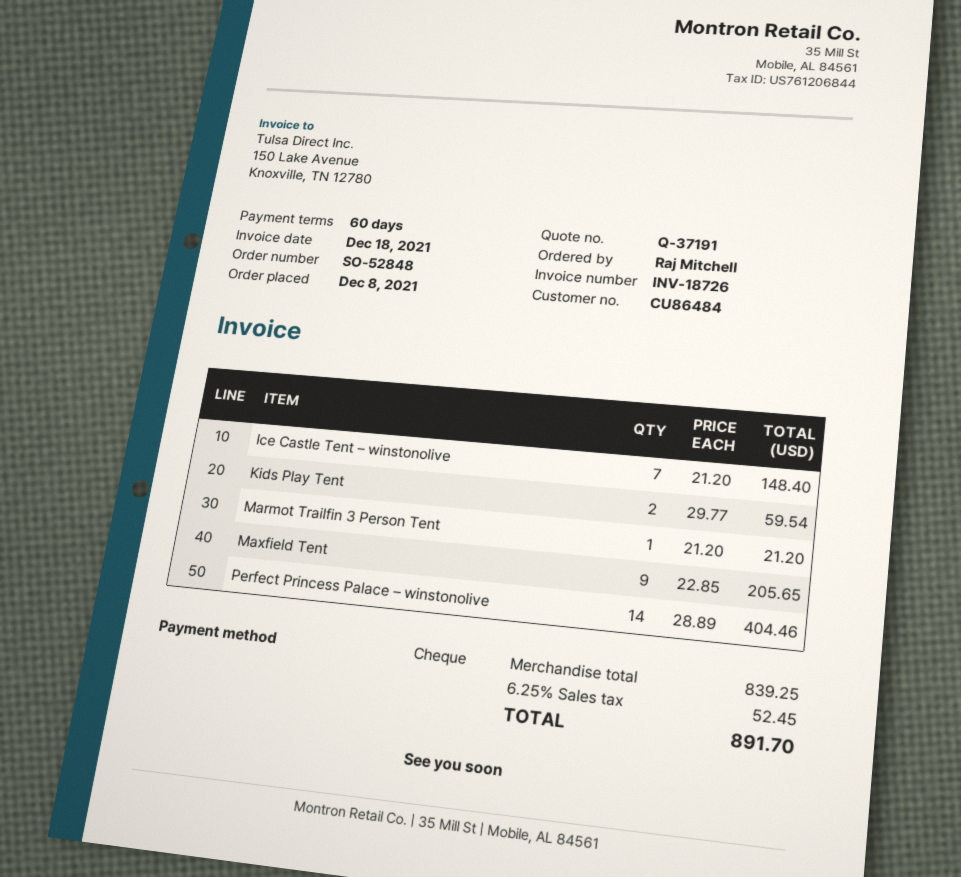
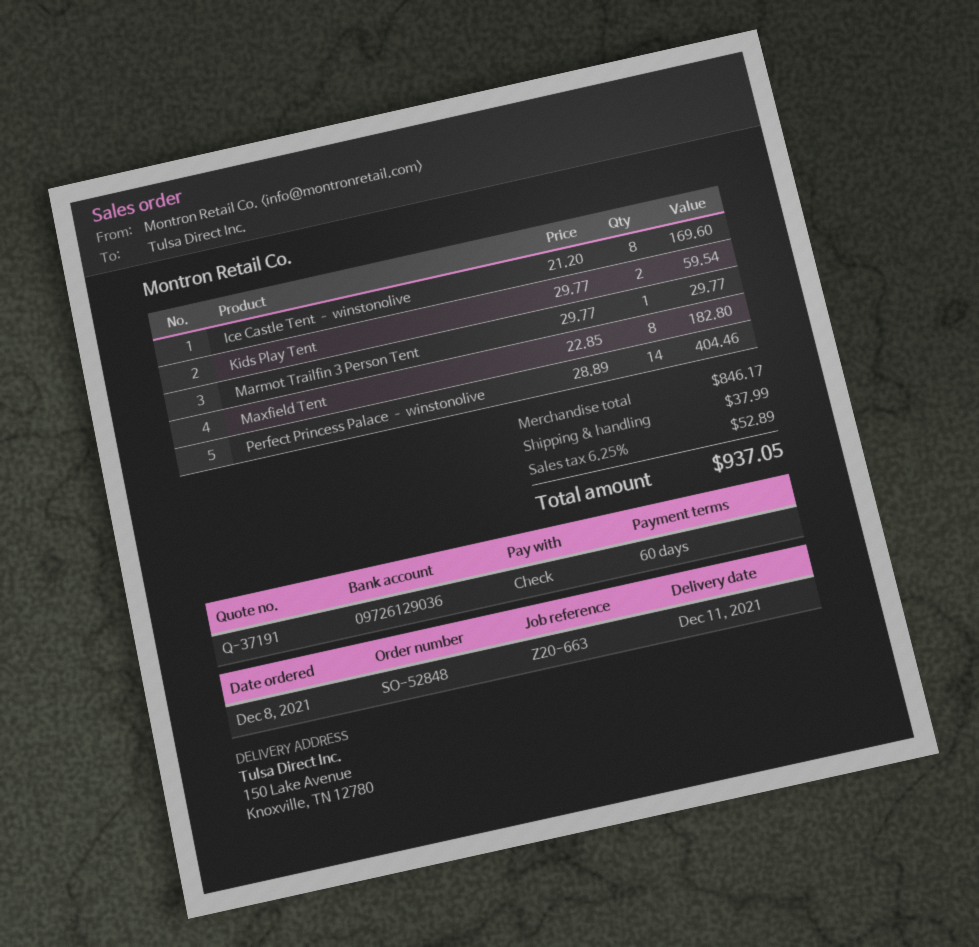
Ice Castle Tent – winstonolive: 7 x 21.20 = 148.40 -> 8 x 21.20 = 169.60
Marmot Trailfin 3 Person Tent: 1 x 21.20 = 21.20 -> 1 x 29.77 = 29.77
Maxfield Tent: 9 x 22.85 = 205.65 -> 8 x 22.85 = 182.80
subtotal: 839.25 -> 846.17
shipping: none -> 37.99
tax: 6.25% = 52.45 -> 6.25% = 52.89
total: 891.70 -> 937.05

